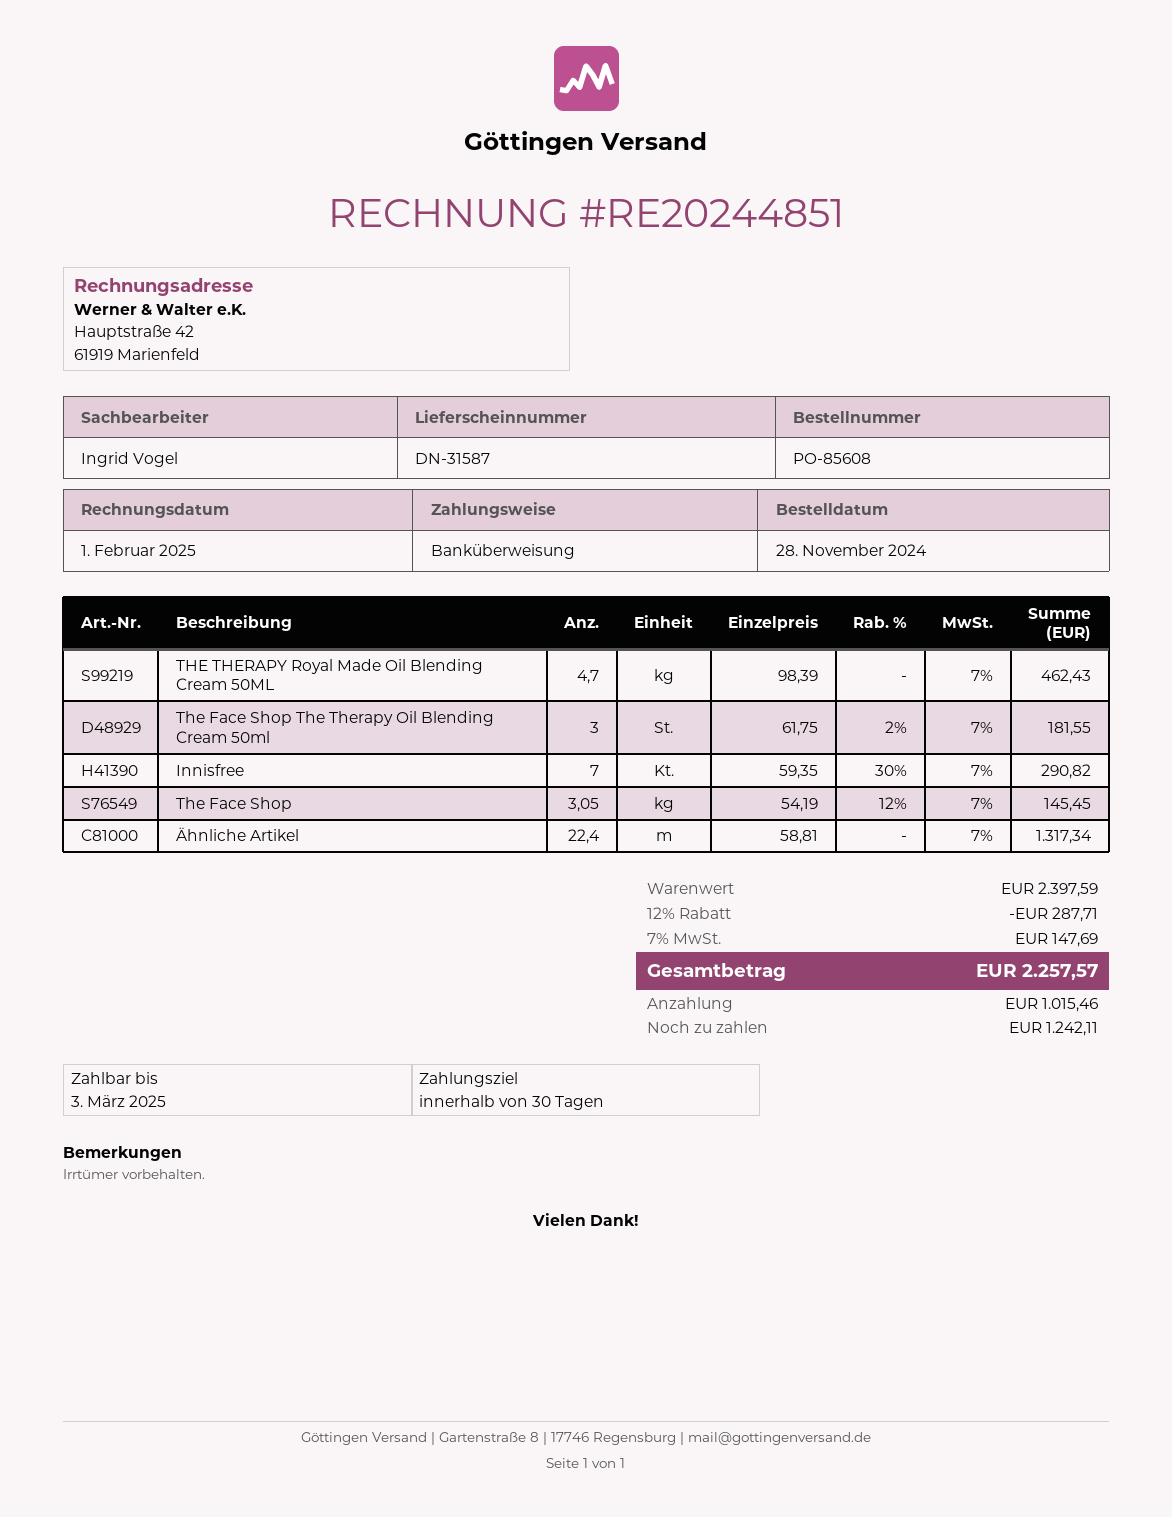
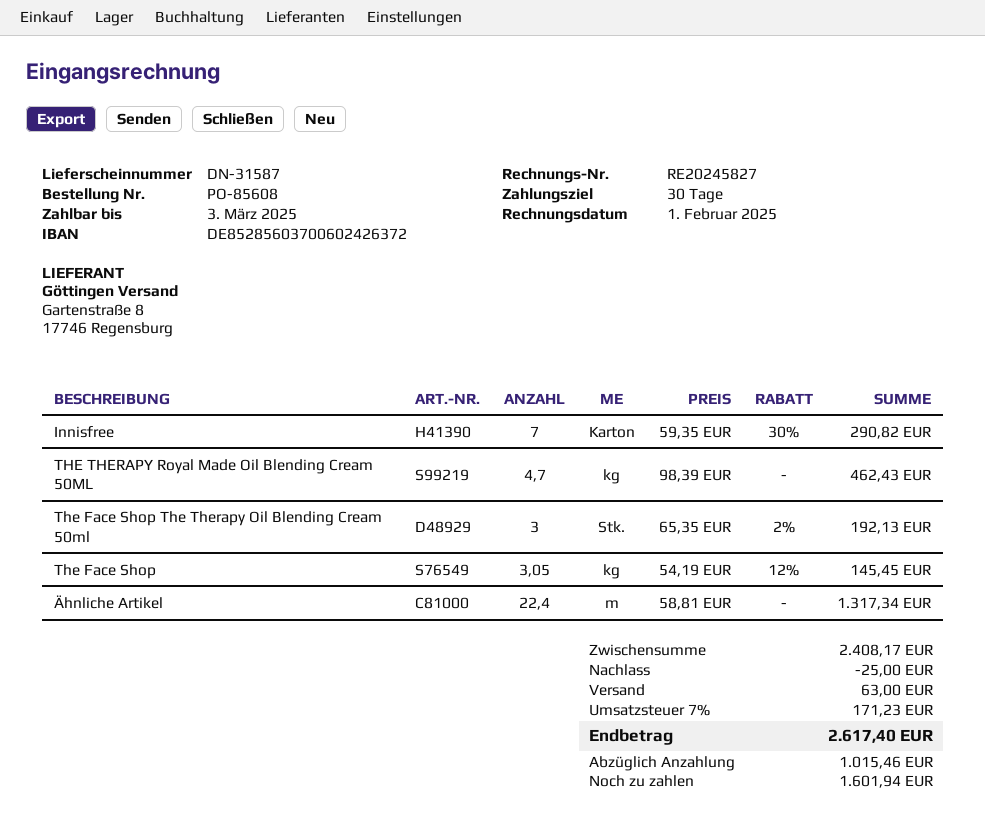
invoice number: RE20244851 -> RE20245827
The Face Shop The Therapy Oil Blending Cream 50ml: 3 x 61.75 - 2% = 181.55 -> 3 x 65.35 - 2% = 192.13
subtotal: 2397.59 -> 2408.17
discount: 287.71 -> 25.00
shipping: none -> 63.00
tax: 7% = 147.69 -> 7% = 171.23
total: 2257.57 -> 2617.40
balance: 1242.11 -> 1601.94

